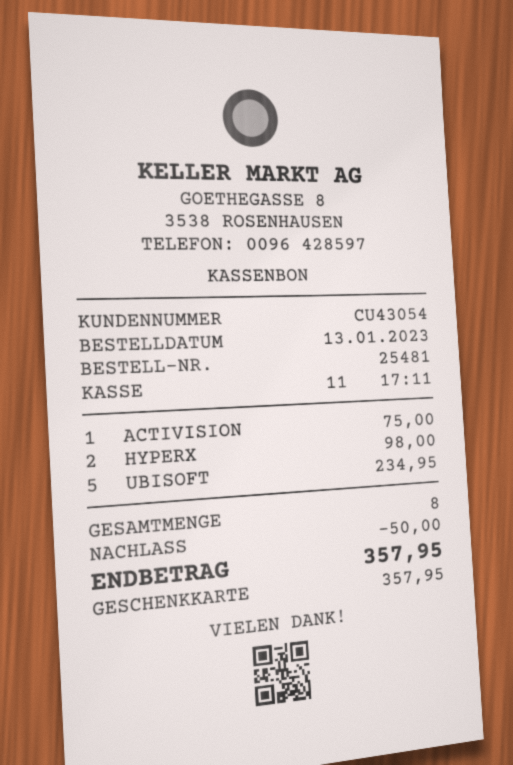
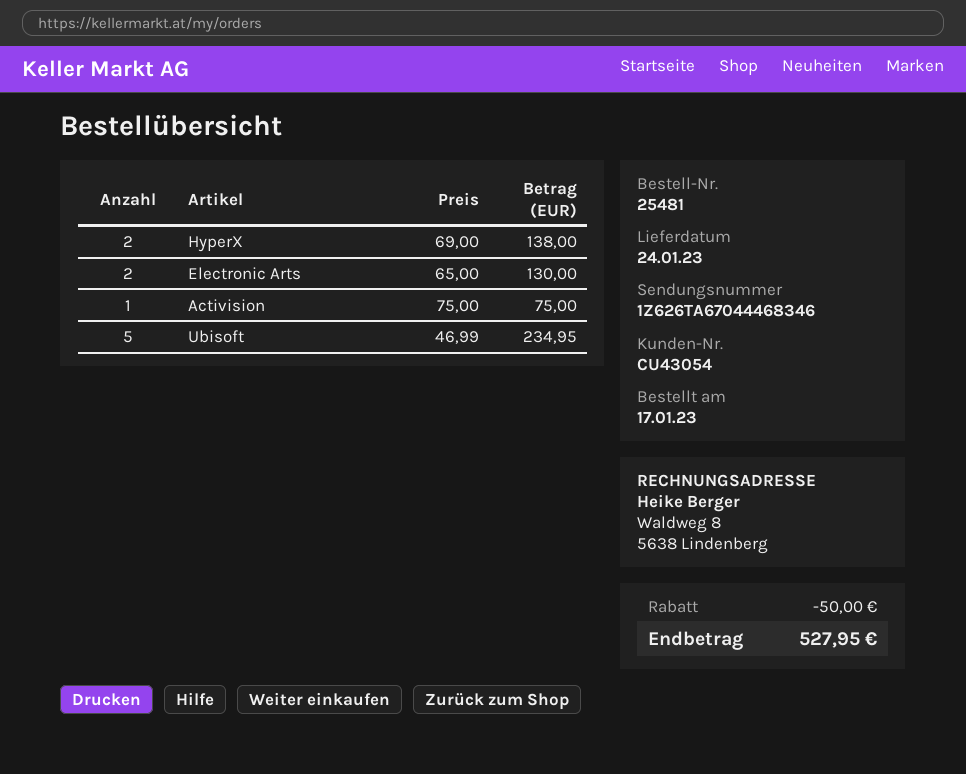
order date: 2023-01-13 -> 2023-01-17
HYPERX: 2 for 98.00 -> 2 for 138.00
Electronic Arts: none -> 2 for 130.00
total: 357.95 -> 527.95

